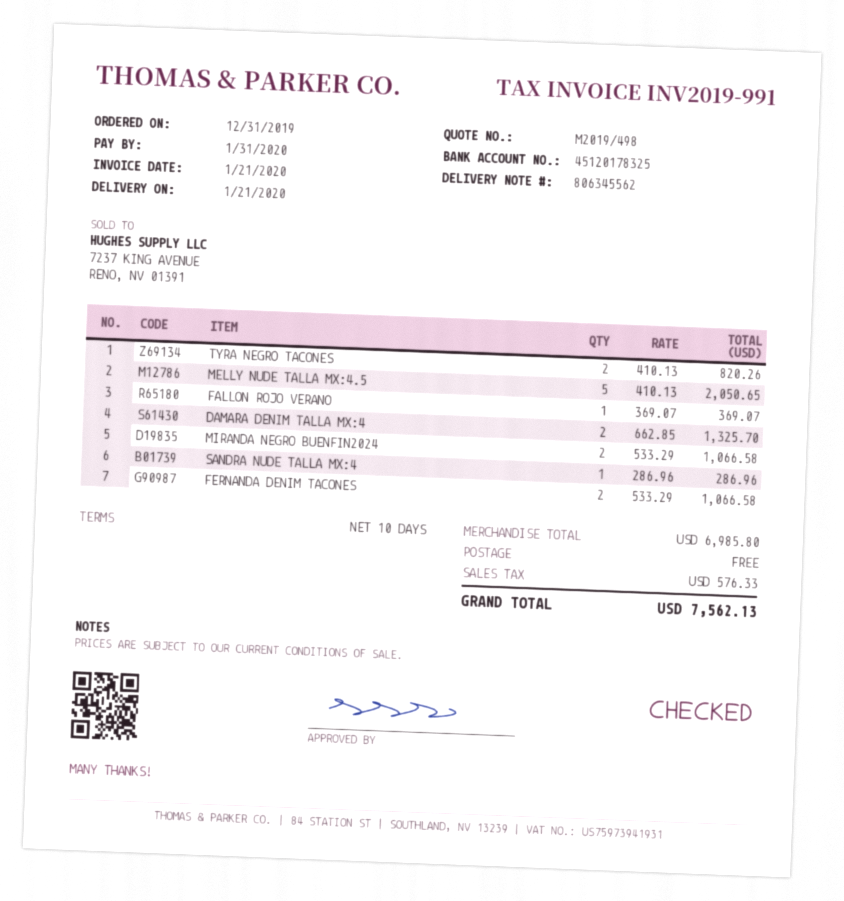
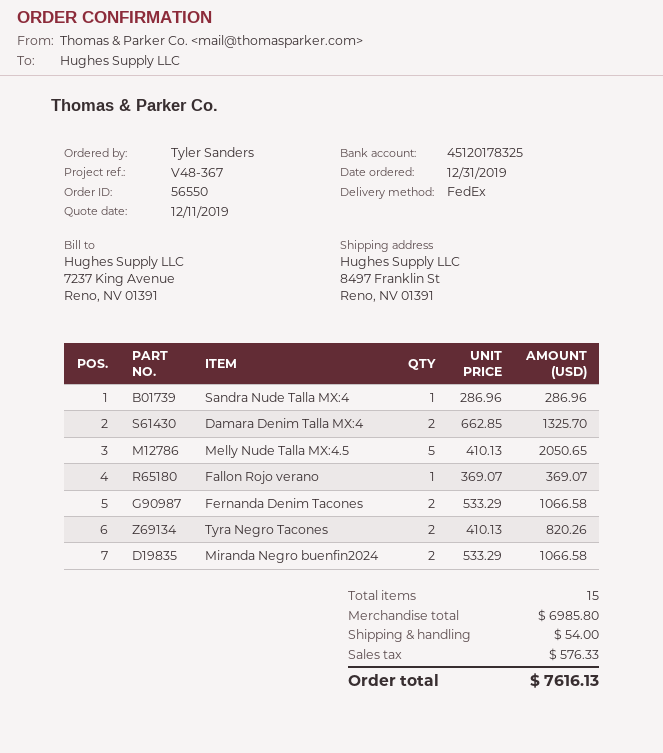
shipping: 0.00 -> 54.00
total: 7562.13 -> 7616.13

